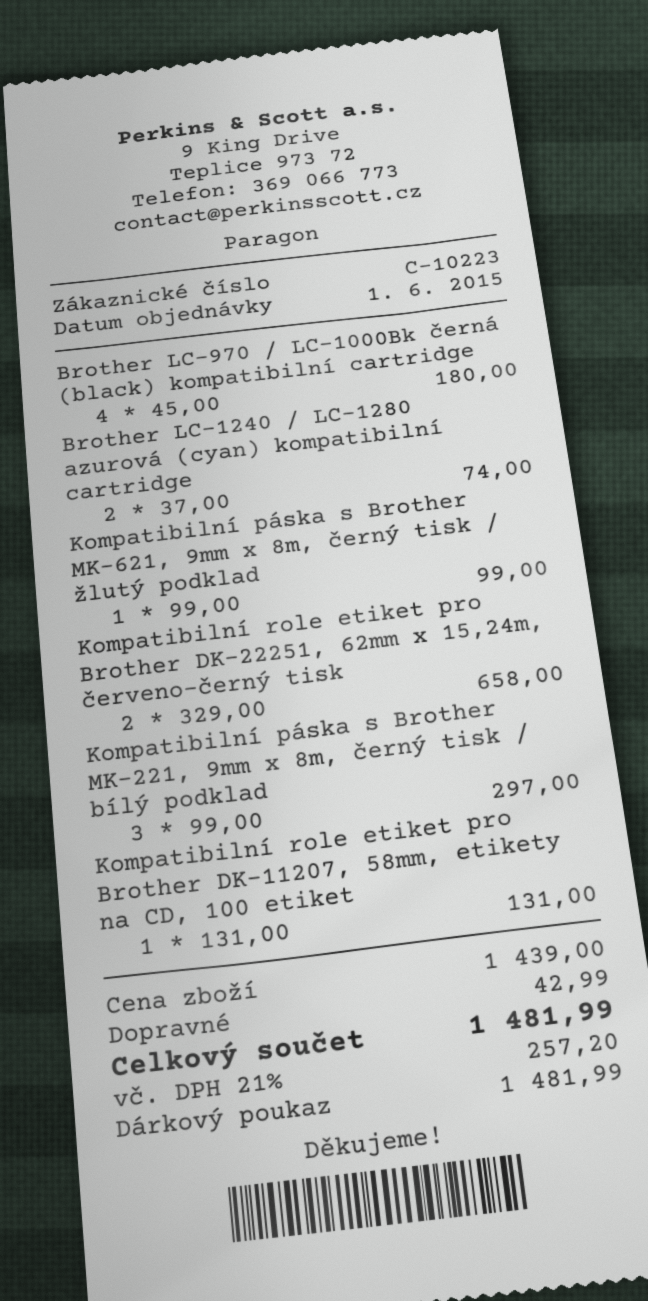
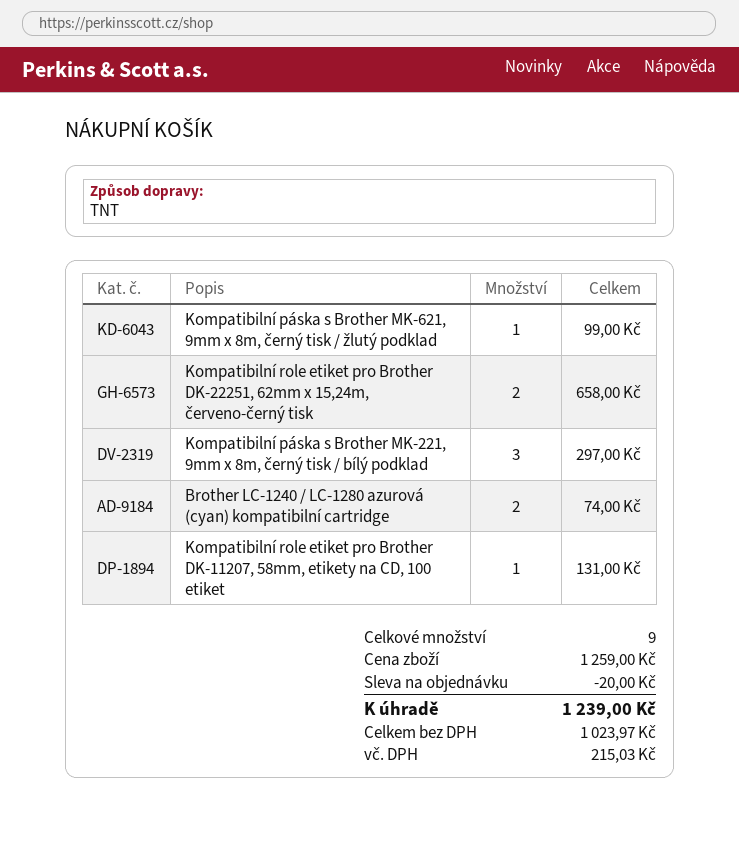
Brother LC-970 / LC-1000Bk černá (black) kompatibilní cartridge: 4 for 180.00 -> none
subtotal: 1439.00 -> 1259.00
discount: none -> 20.00
shipping: 42.99 -> none
tax: 257.20 -> 215.03
total: 1481.99 -> 1239.00

